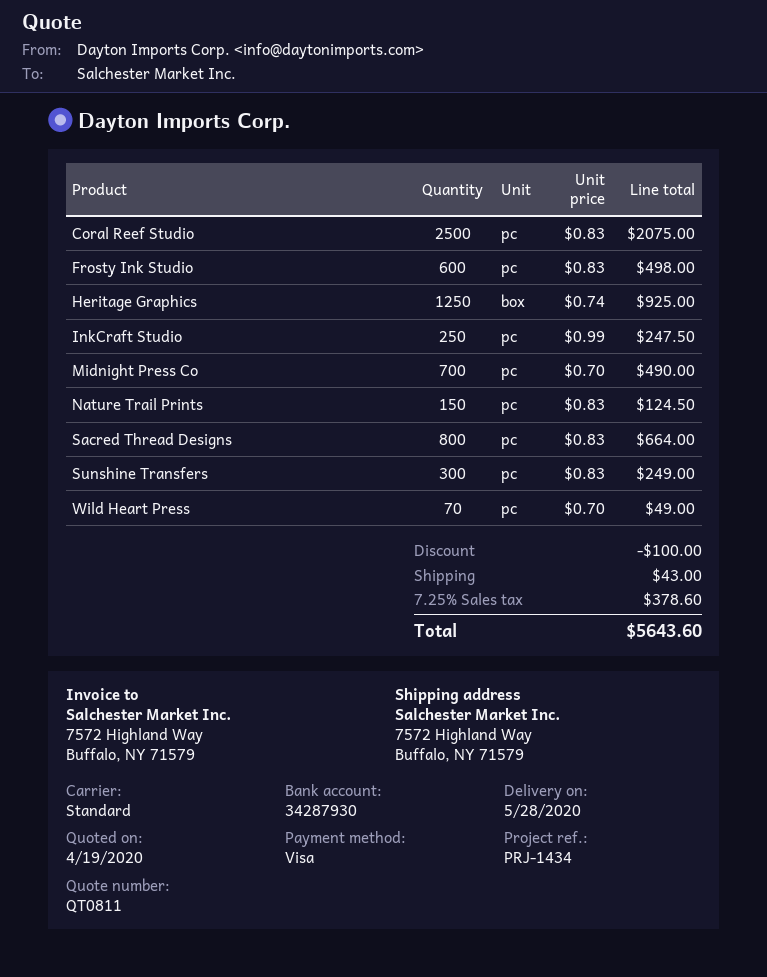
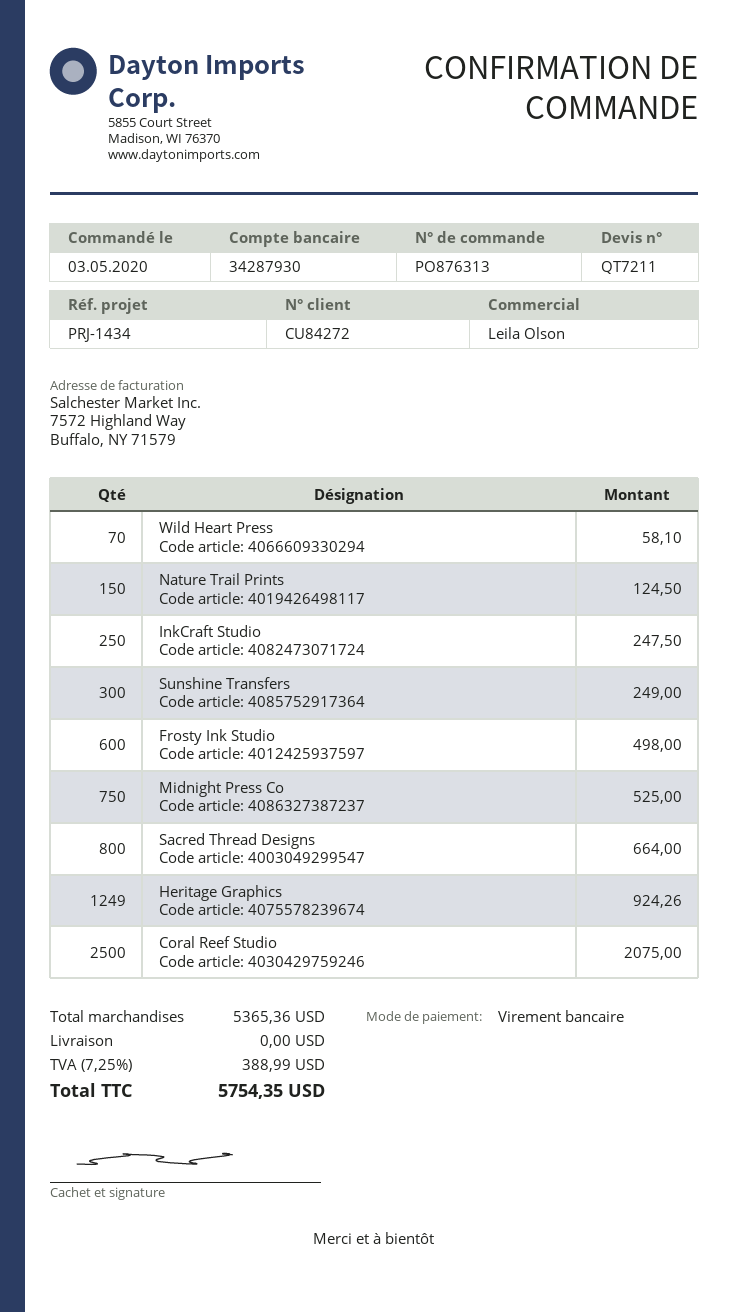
quote number: QT0811 -> QT7211
payment method: Visa -> bank transfer
Heritage Graphics: 1250 for 925.00 -> 1249 for 924.26
Midnight Press Co: 700 for 490.00 -> 750 for 525.00
Wild Heart Press: 70 for 49.00 -> 70 for 58.10
discount: 100.00 -> none
shipping: 43.00 -> 0.00
tax: 7.25% = 378.60 -> 7.25% = 388.99
total: 5643.60 -> 5754.35

